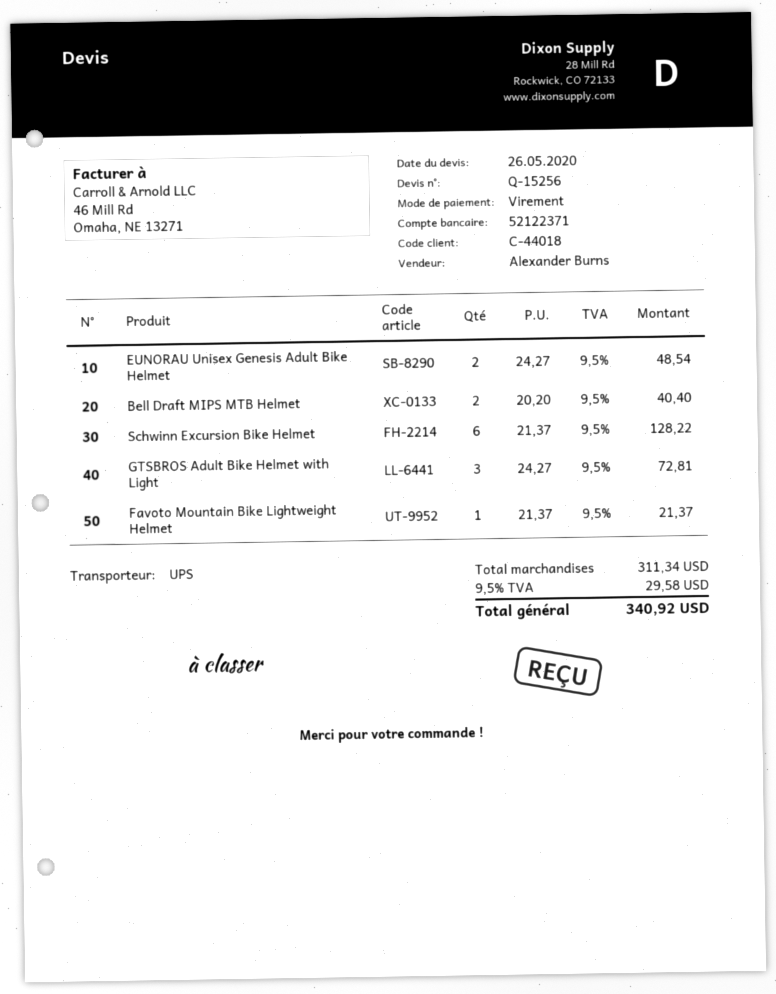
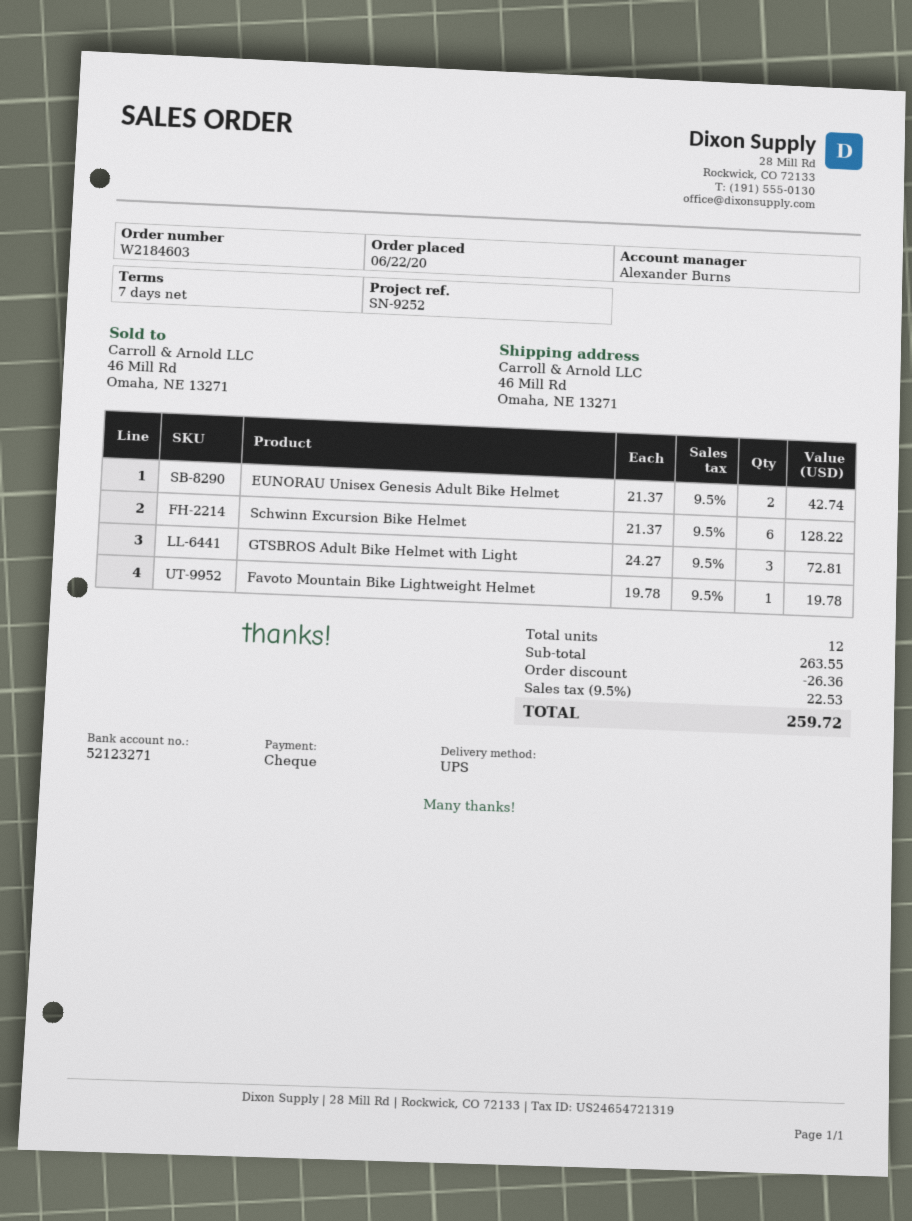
payment method: bank transfer -> cheque
bank account: 52122371 -> 52123271
EUNORAU Unisex Genesis Adult Bike Helmet: 2 x 24.27 = 48.54 -> 2 x 21.37 = 42.74
Bell Draft MIPS MTB Helmet: 2 x 20.20 = 40.40 -> none
Favoto Mountain Bike Lightweight Helmet: 1 x 21.37 = 21.37 -> 1 x 19.78 = 19.78
subtotal: 311.34 -> 263.55
discount: none -> 26.36
tax: 9.5% = 29.58 -> 9.5% = 22.53
total: 340.92 -> 259.72

